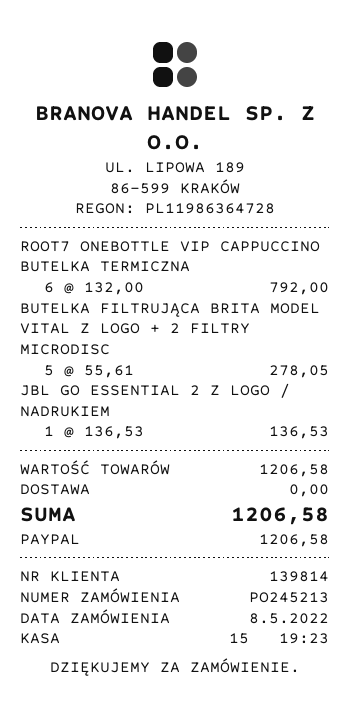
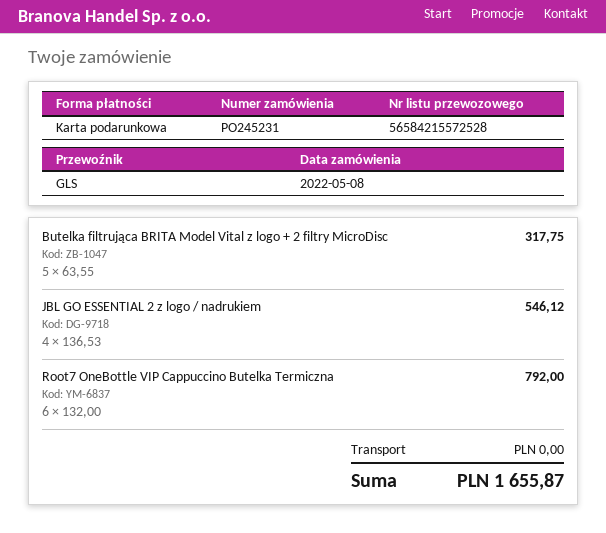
order number: PO245213 -> PO245231
payment method: PayPal -> gift card
BUTELKA FILTRUJĄCA BRITA MODEL VITAL Z LOGO + 2 FILTRY MICRODISC: 5 x 55.61 = 278.05 -> 5 x 63.55 = 317.75
JBL GO ESSENTIAL 2 Z LOGO / NADRUKIEM: 1 x 136.53 = 136.53 -> 4 x 136.53 = 546.12
total: 1206.58 -> 1655.87

